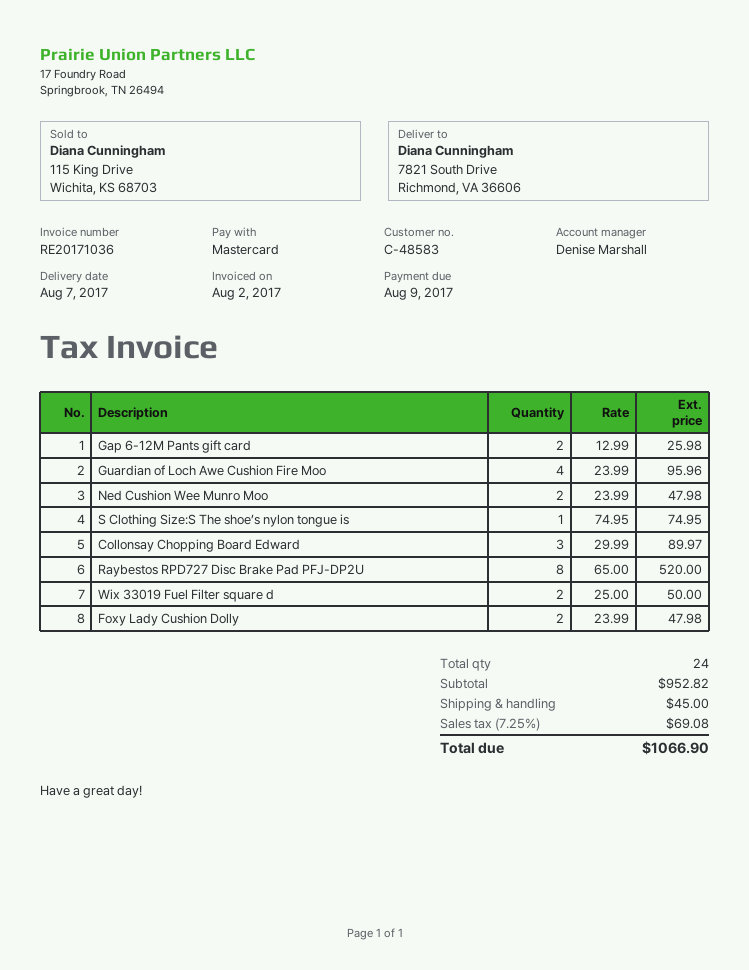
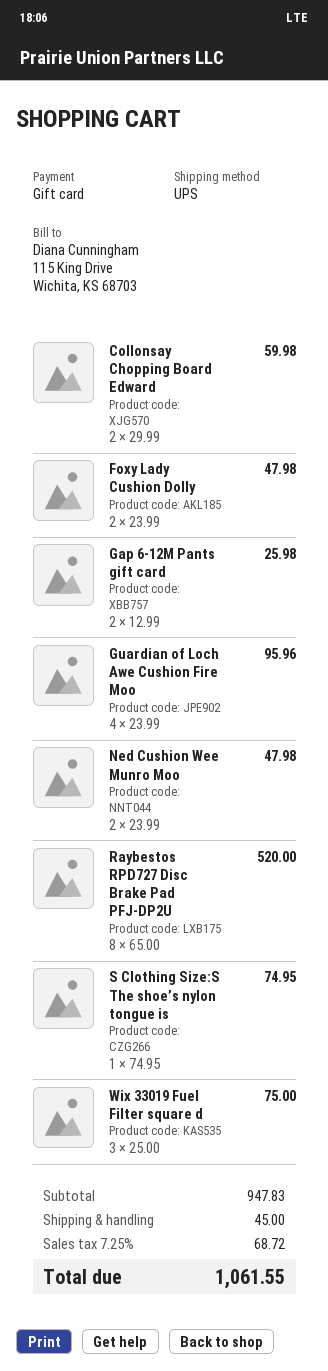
payment method: Mastercard -> gift card
Collonsay Chopping Board Edward: 3 x 29.99 = 89.97 -> 2 x 29.99 = 59.98
Wix 33019 Fuel Filter square d: 2 x 25.00 = 50.00 -> 3 x 25.00 = 75.00
subtotal: 952.82 -> 947.83
tax: 7.25% = 69.08 -> 7.25% = 68.72
total: 1066.90 -> 1061.55

